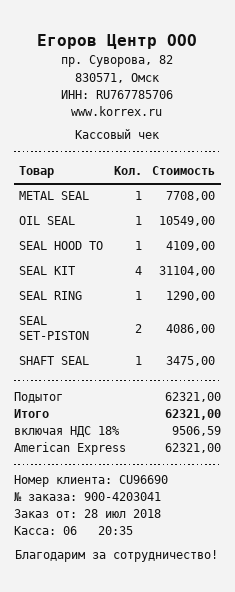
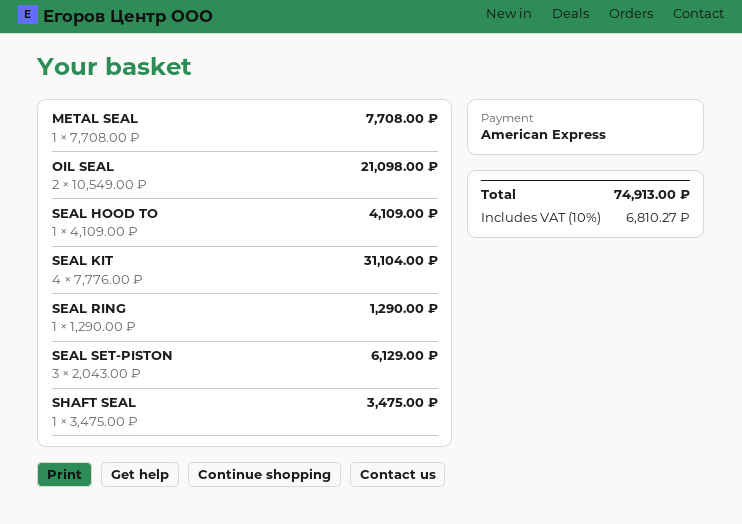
OIL SEAL: 1 for 10549.00 -> 2 for 21098.00
SEAL SET-PISTON: 2 for 4086.00 -> 3 for 6129.00
tax: 18% = 9506.59 -> 10% = 6810.27
total: 62321.00 -> 74913.00

